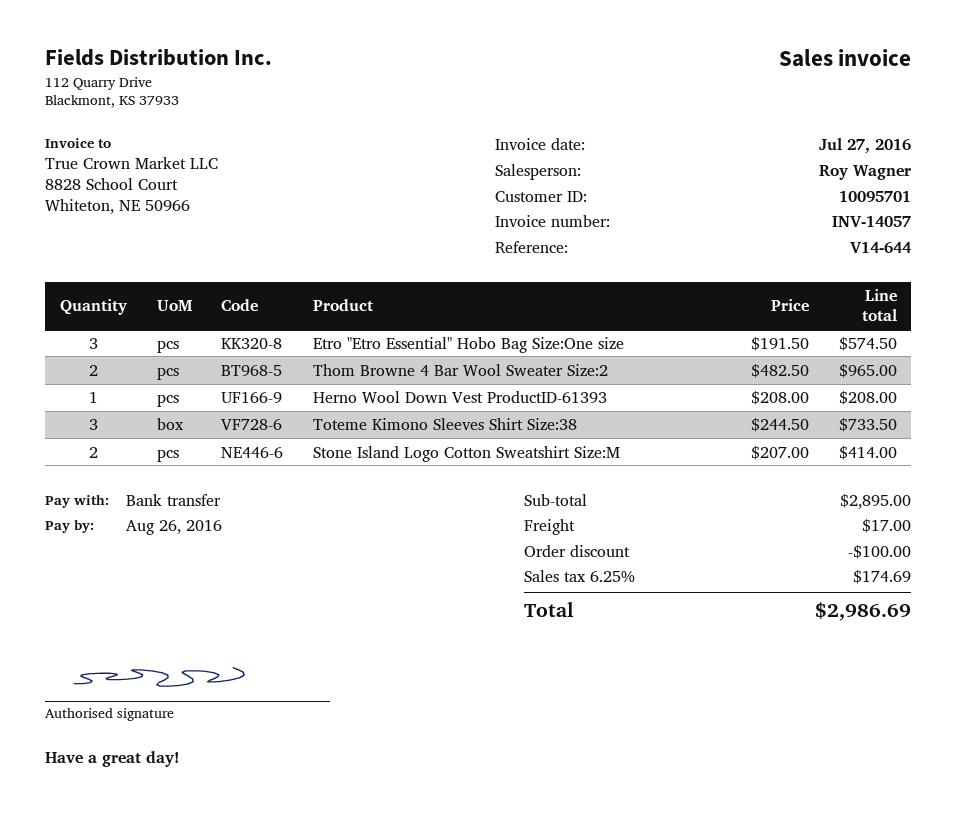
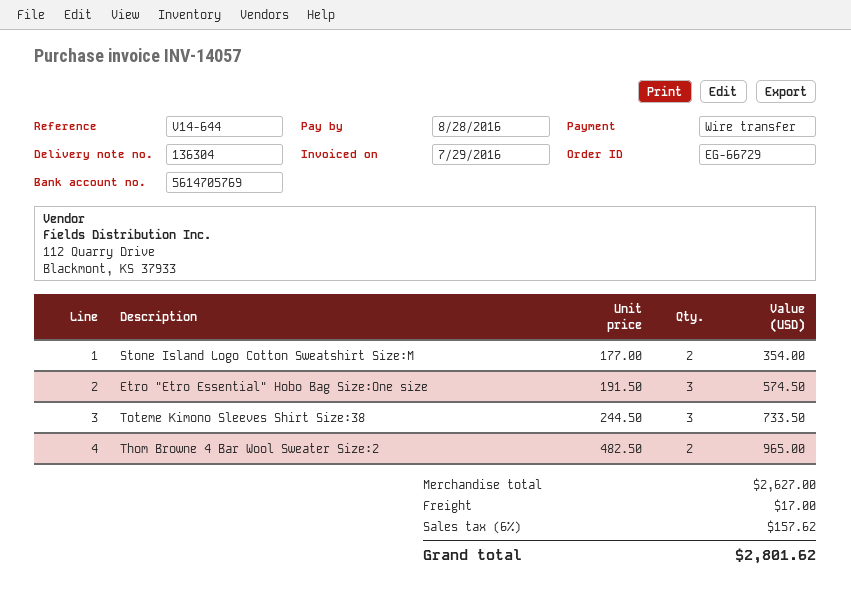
invoice date: 2016-07-27 -> 2016-07-29
due date: 2016-08-26 -> 2016-08-28
Herno Wool Down Vest ProductID-61393: 1 x 208.00 = 208.00 -> none
Stone Island Logo Cotton Sweatshirt Size:M: 2 x 207.00 = 414.00 -> 2 x 177.00 = 354.00
subtotal: 2895.00 -> 2627.00
discount: 100.00 -> none
tax: 6.25% = 174.69 -> 6% = 157.62
total: 2986.69 -> 2801.62

